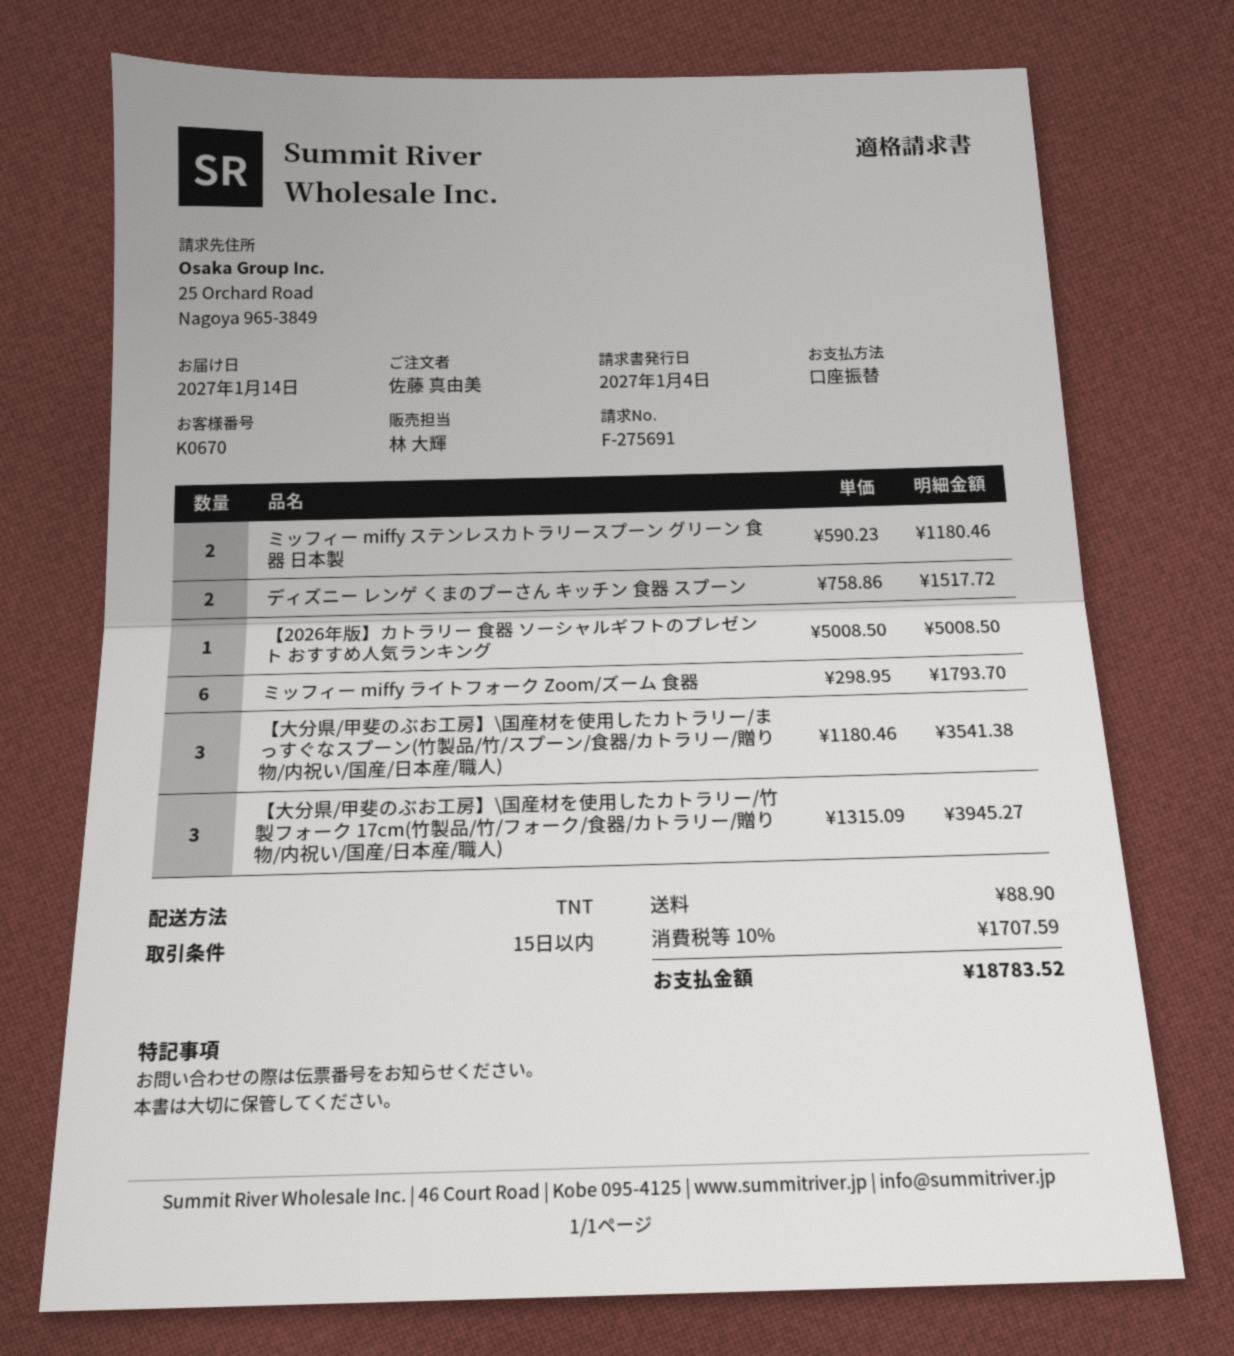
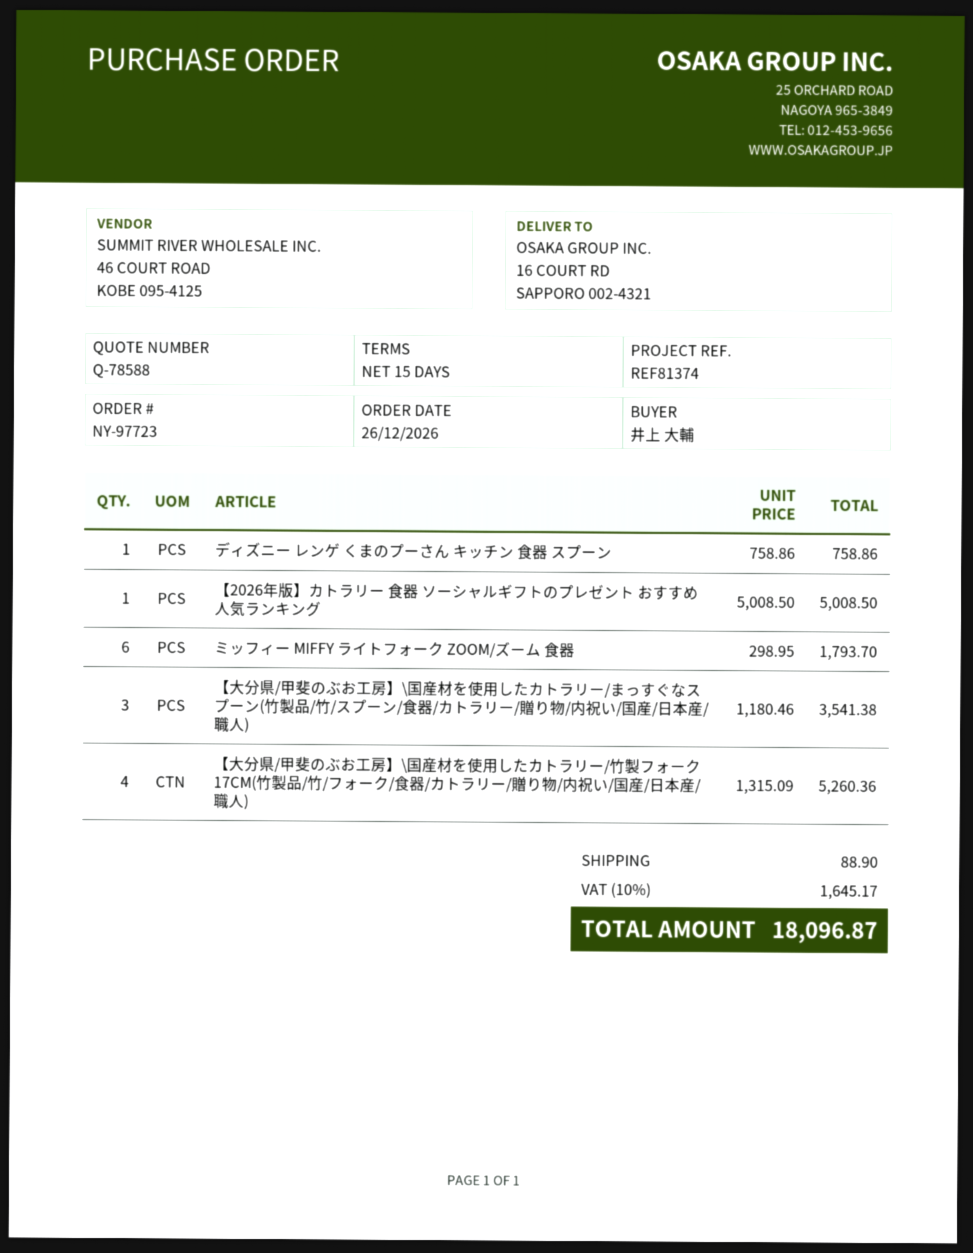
ordered by: 佐藤 真由美 -> 井上 大輔
ミッフィー miffy ステンレスカトラリースプーン グリーン 食器 日本製: 2 x 590.23 = 1180.46 -> none
ディズニー レンゲ くまのプーさん キッチン 食器 スプーン: 2 x 758.86 = 1517.72 -> 1 x 758.86 = 758.86
【大分県/甲斐のぶお工房】\国産材を使用したカトラリー/竹製フォーク 17cm(竹製品/竹/フォーク/食器/カトラリー/贈り物/内祝い/国産/日本産/職人): 3 x 1315.09 = 3945.27 -> 4 x 1315.09 = 5260.36
tax: 10% = 1707.59 -> 10% = 1645.17
total: 18783.52 -> 18096.87

